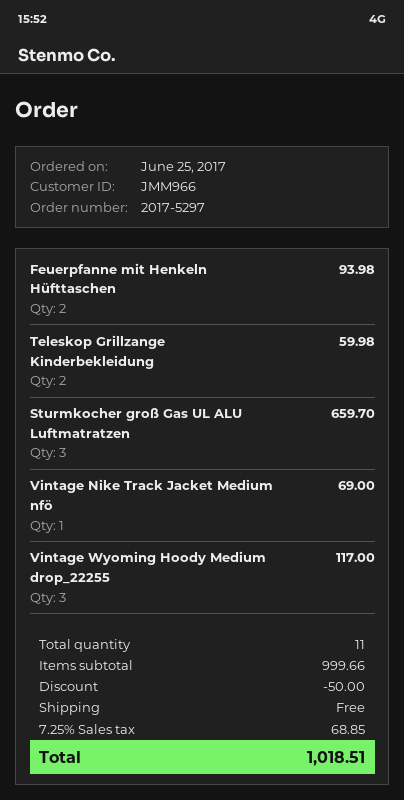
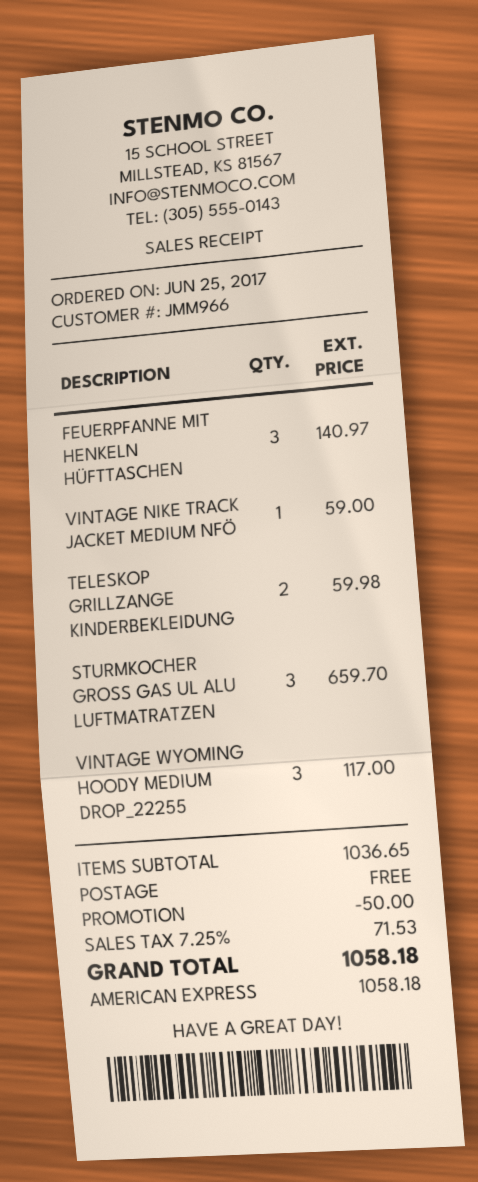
Feuerpfanne mit Henkeln Hüfttaschen: 2 for 93.98 -> 3 for 140.97
Vintage Nike Track Jacket Medium nfö: 1 for 69.00 -> 1 for 59.00
subtotal: 999.66 -> 1036.65
tax: 7.25% = 68.85 -> 7.25% = 71.53
total: 1018.51 -> 1058.18

